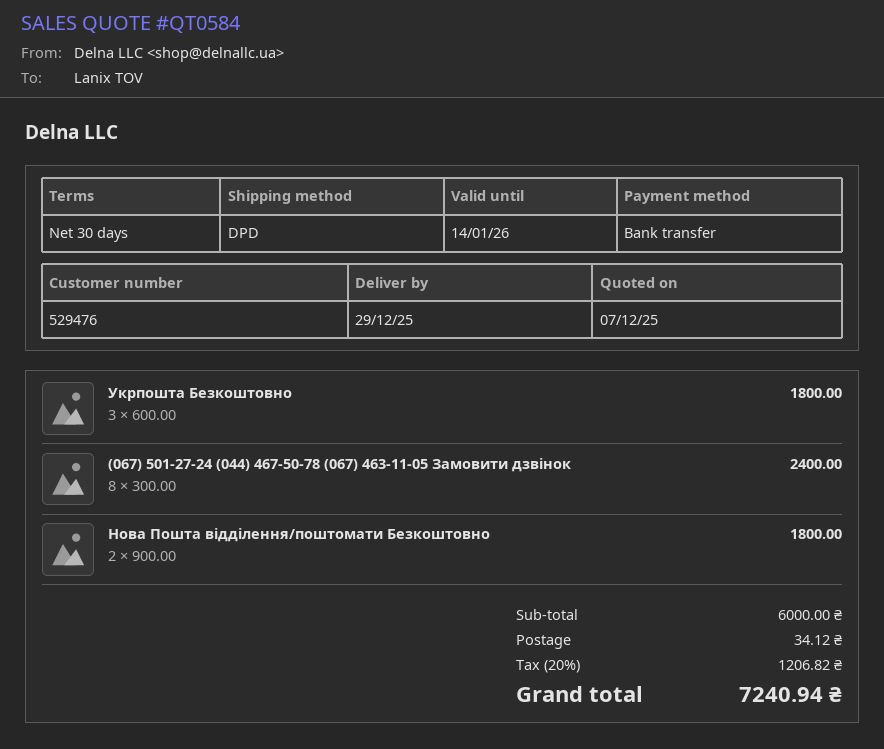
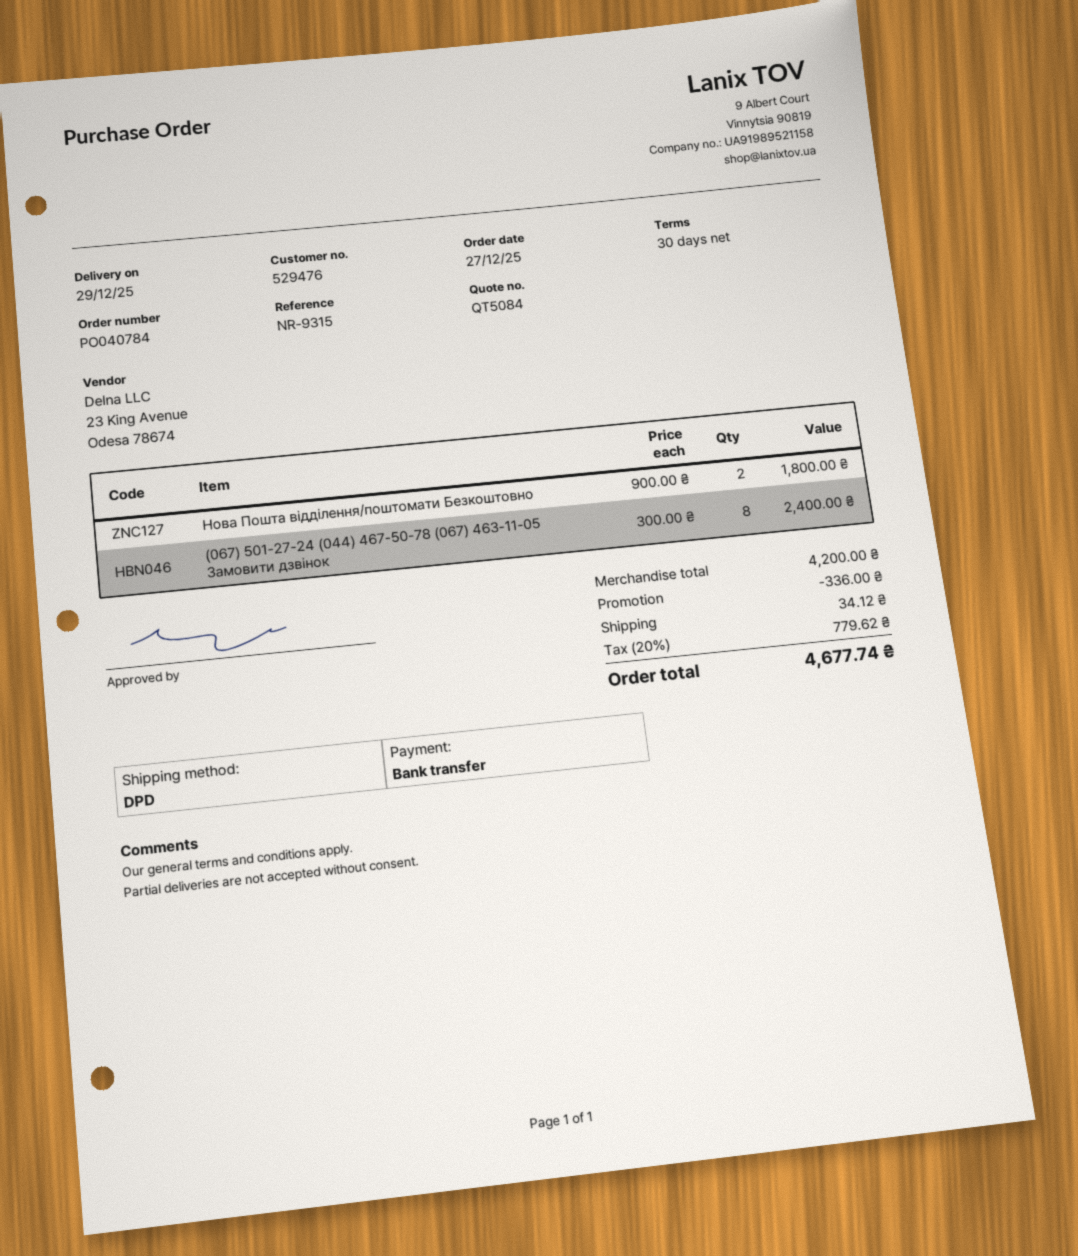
quote number: QT0584 -> QT5084
Укрпошта Безкоштовно: 3 x 600.00 = 1800.00 -> none
subtotal: 6000.00 -> 4200.00
discount: none -> 336.00
tax: 20% = 1206.82 -> 20% = 779.62
total: 7240.94 -> 4677.74

